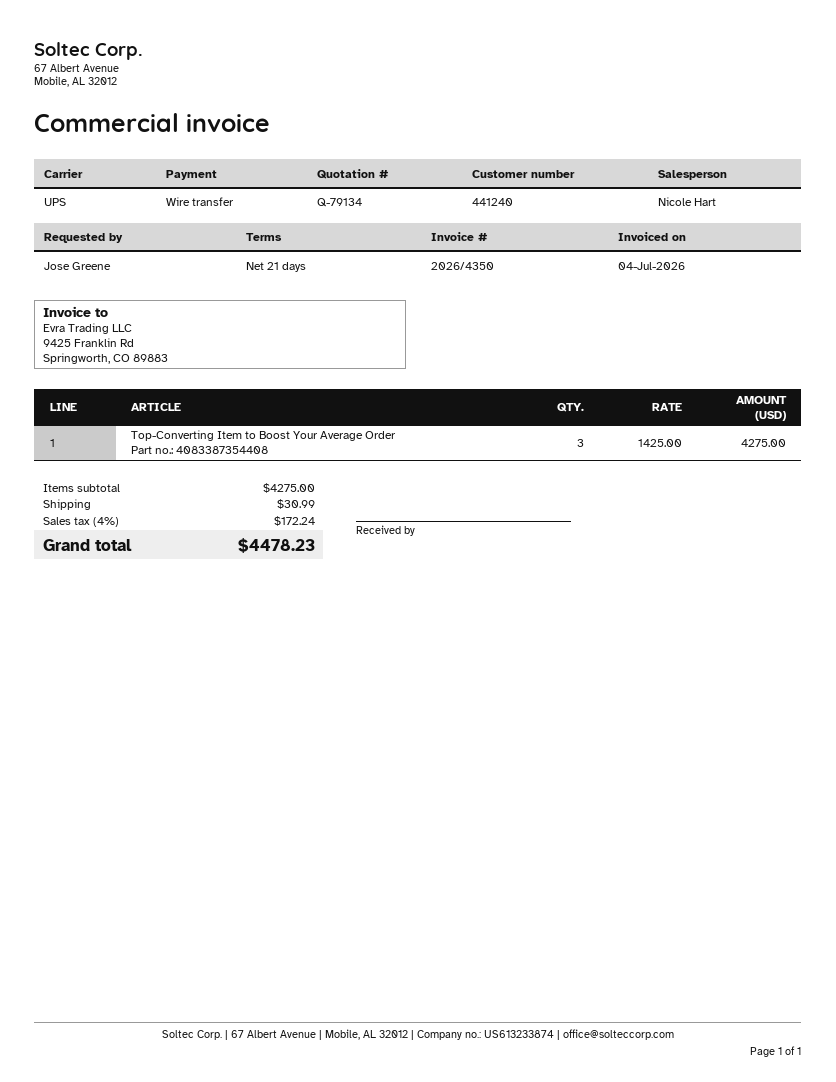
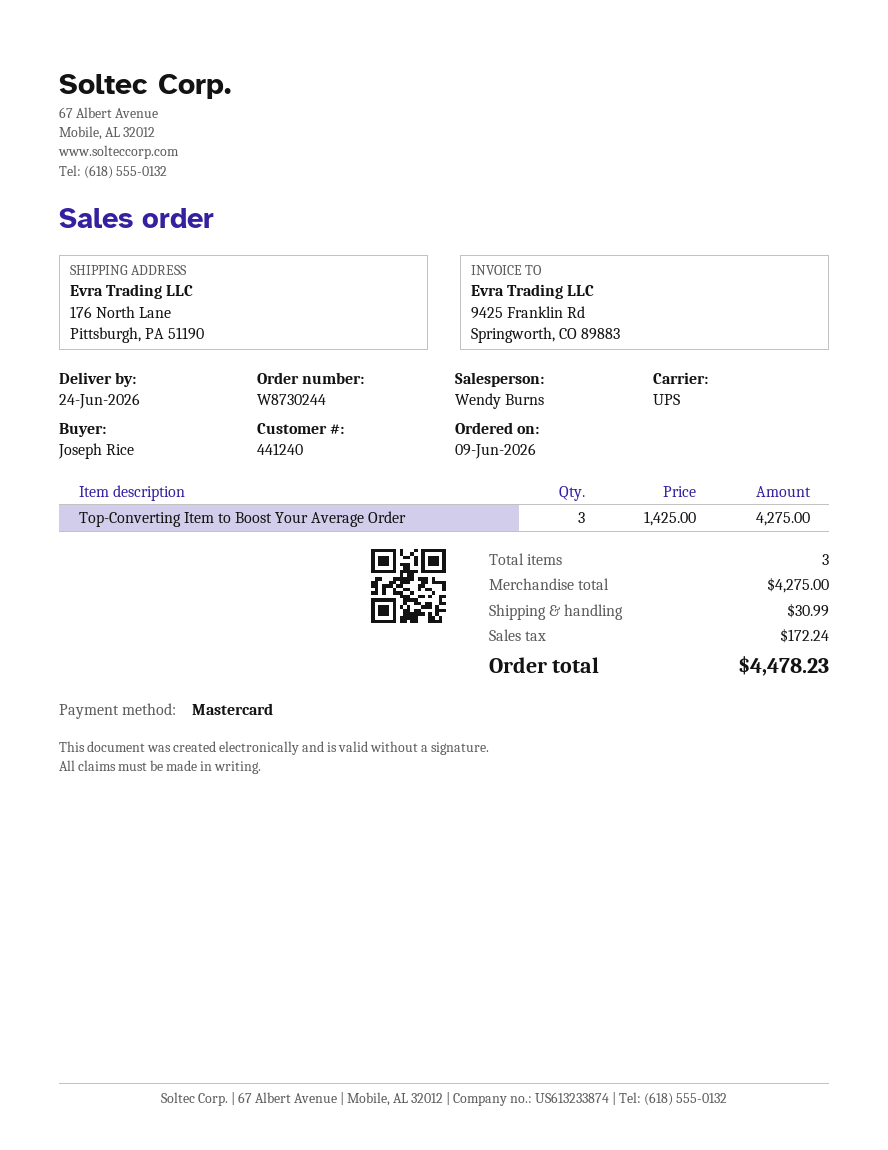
ordered by: Jose Greene -> Joseph Rice
sales rep: Nicole Hart -> Wendy Burns
payment method: bank transfer -> Mastercard

